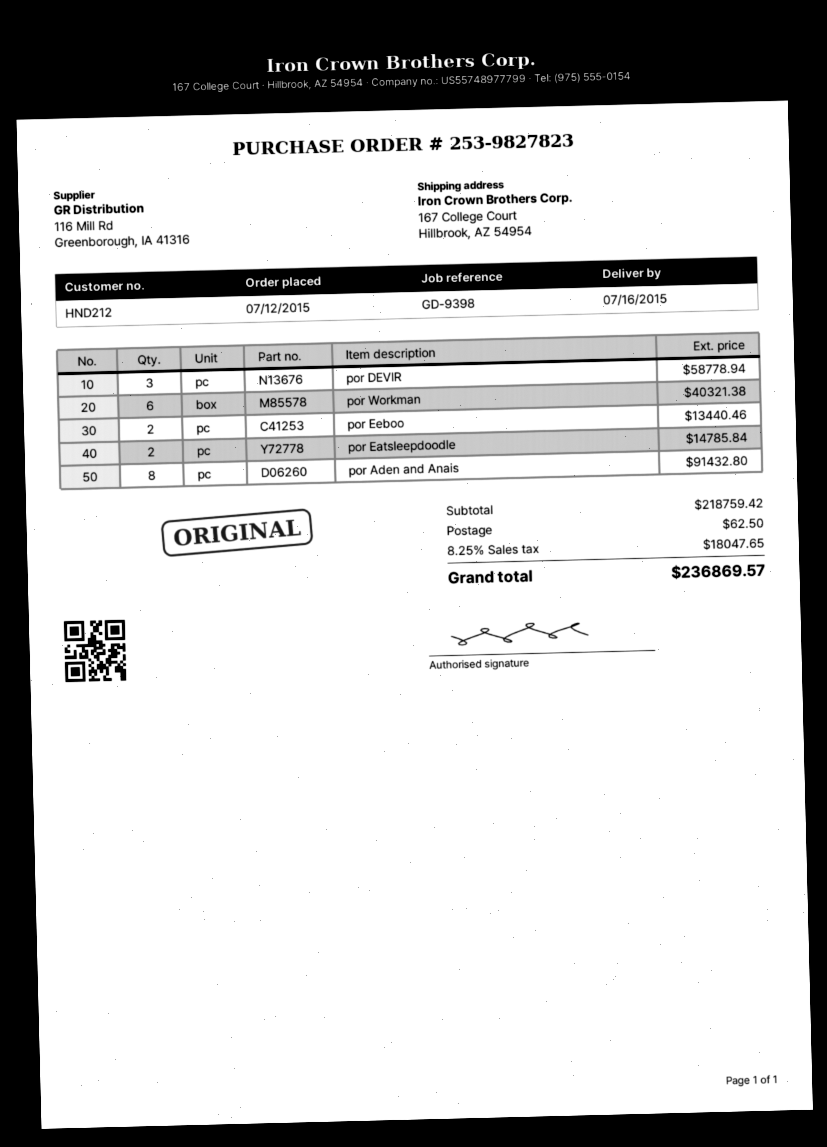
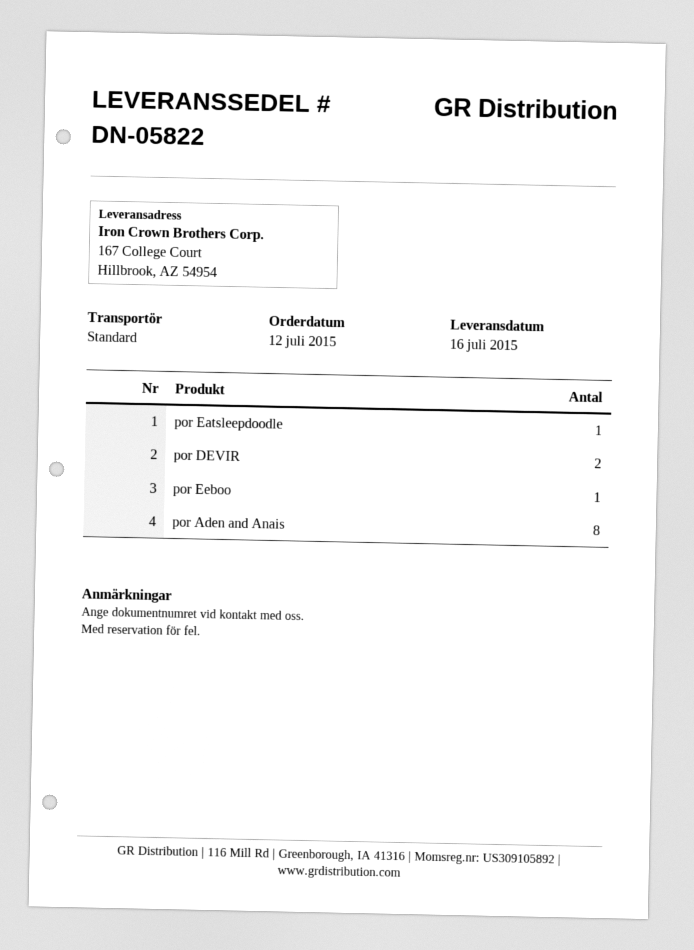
por DEVIR: 3 -> 2
por Workman: 6 -> none
por Eeboo: 2 -> 1
por Eatsleepdoodle: 2 -> 1

